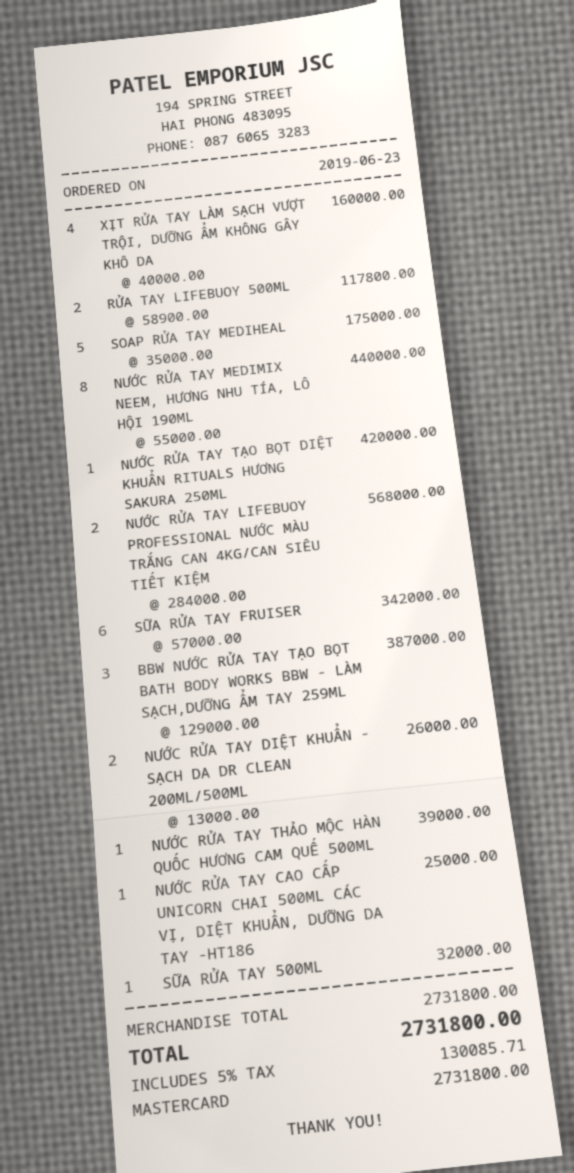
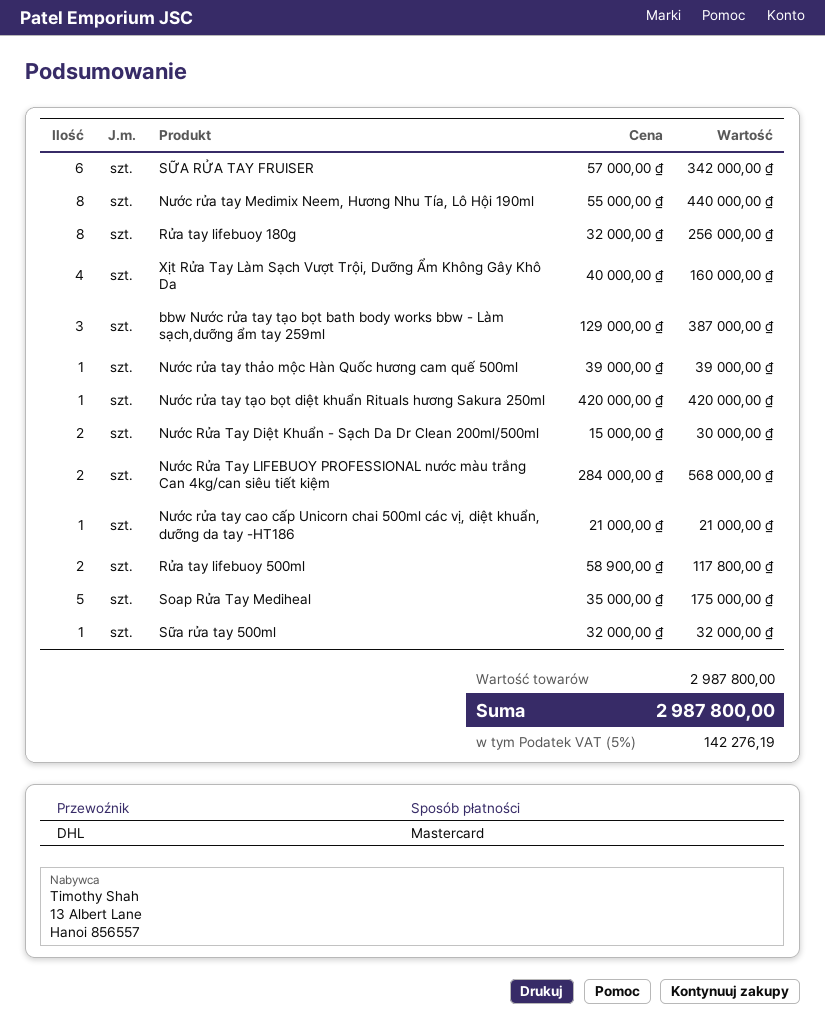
NƯỚC RỬA TAY DIỆT KHUẨN - SẠCH DA DR CLEAN 200ML/500ML: 2 x 13000.00 = 26000.00 -> 2 x 15000.00 = 30000.00
NƯỚC RỬA TAY CAO CẤP UNICORN CHAI 500ML CÁC VỊ, DIỆT KHUẨN, DƯỠNG DA TAY -HT186: 1 x 25000.00 = 25000.00 -> 1 x 21000.00 = 21000.00
Rửa tay lifebuoy 180g: none -> 8 x 32000.00 = 256000.00
subtotal: 2731800.00 -> 2987800.00
tax: 5% = 130085.71 -> 5% = 142276.19
total: 2731800.00 -> 2987800.00

